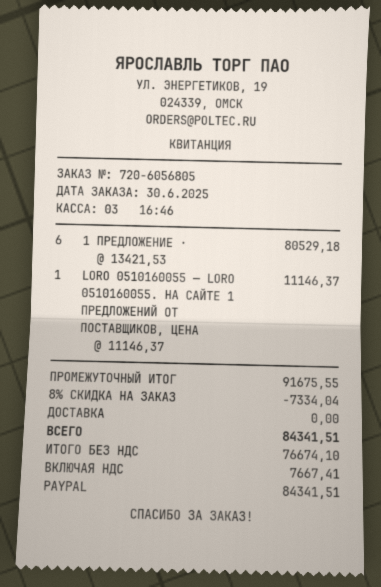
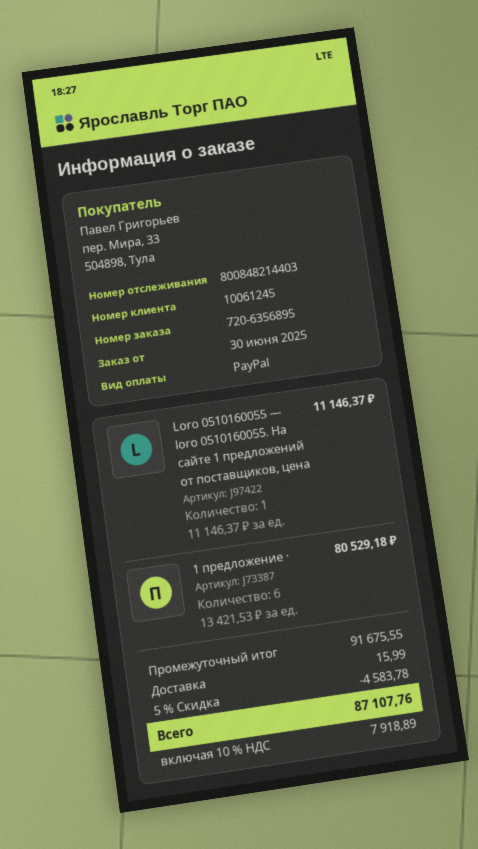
order number: 720-6056805 -> 720-6356895
discount: 8% = 7334.04 -> 5% = 4583.78
shipping: 0.00 -> 15.99
tax: 7667.41 -> 7918.89
total: 84341.51 -> 87107.76

